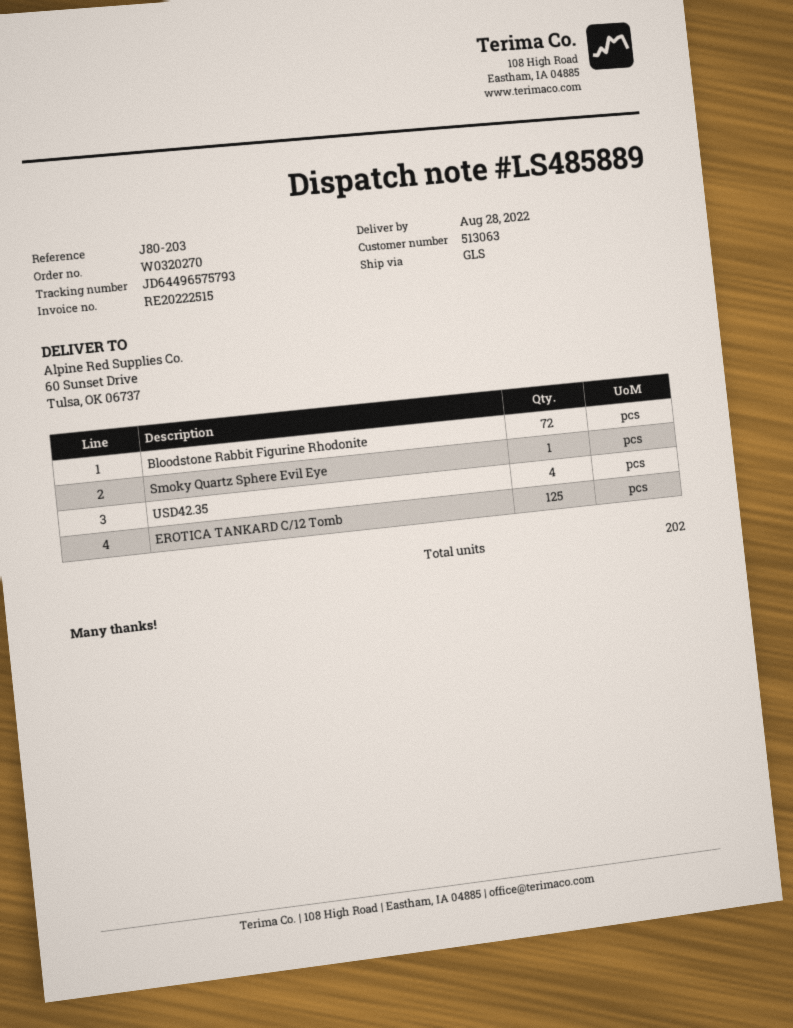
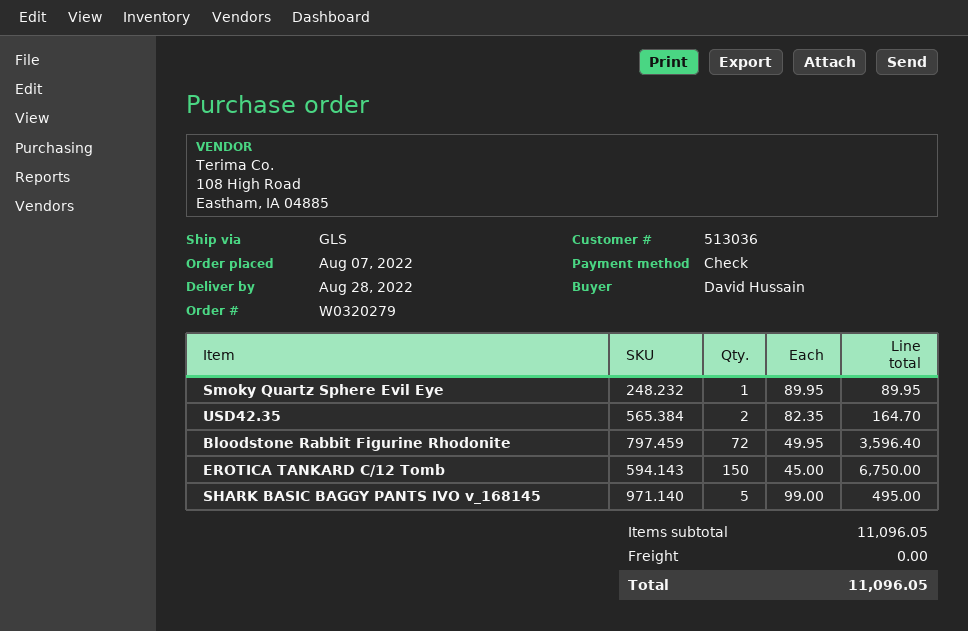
order number: W0320270 -> W0320279
customer number: 513063 -> 513036
USD42.35: 4 -> 2
EROTICA TANKARD C/12 Tomb: 125 -> 150
SHARK BASIC BAGGY PANTS IVO v_168145: none -> 5

